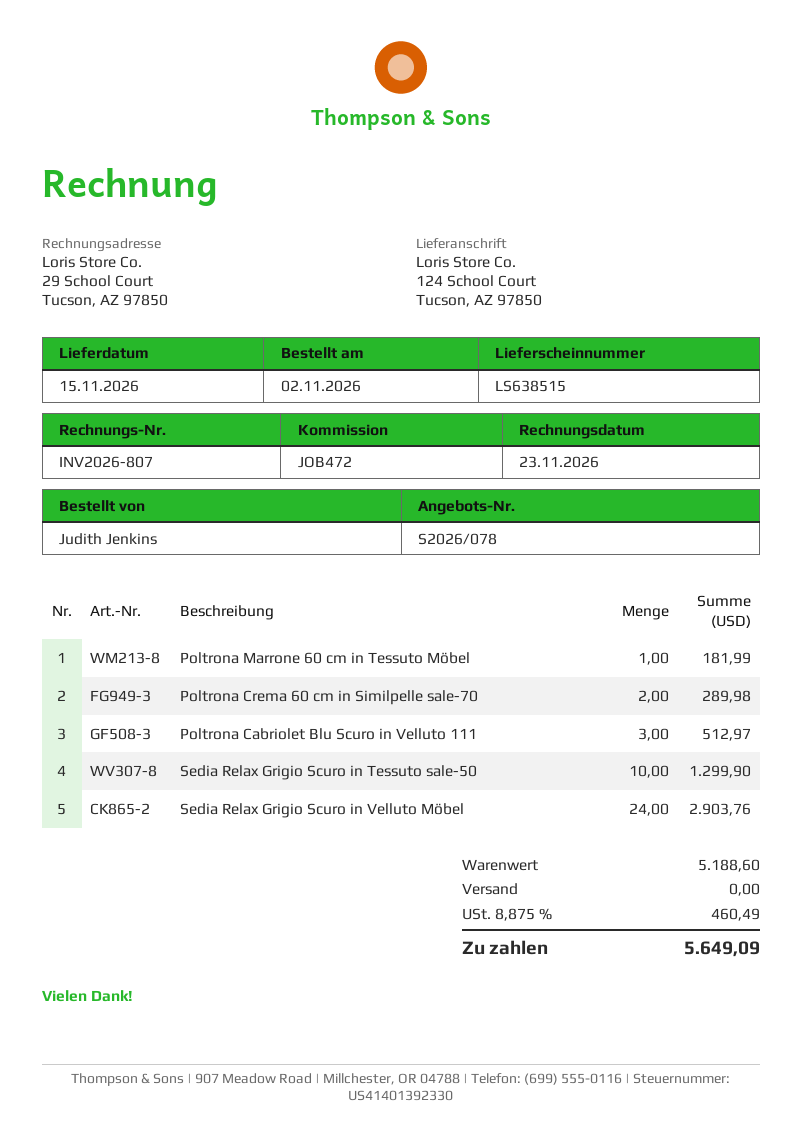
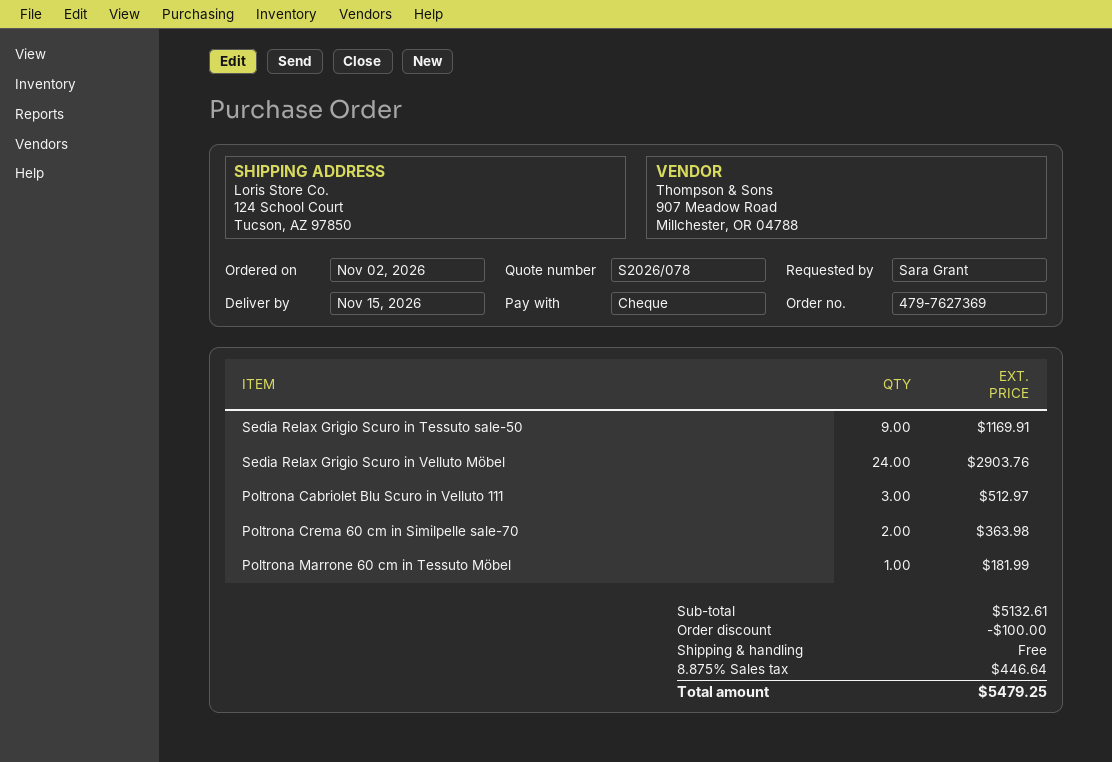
ordered by: Judith Jenkins -> Sara Grant
Poltrona Crema 60 cm in Similpelle sale-70: 2 for 289.98 -> 2 for 363.98
Sedia Relax Grigio Scuro in Tessuto sale-50: 10 for 1299.90 -> 9 for 1169.91
subtotal: 5188.60 -> 5132.61
discount: none -> 100.00
tax: 8.875% = 460.49 -> 8.875% = 446.64
total: 5649.09 -> 5479.25

